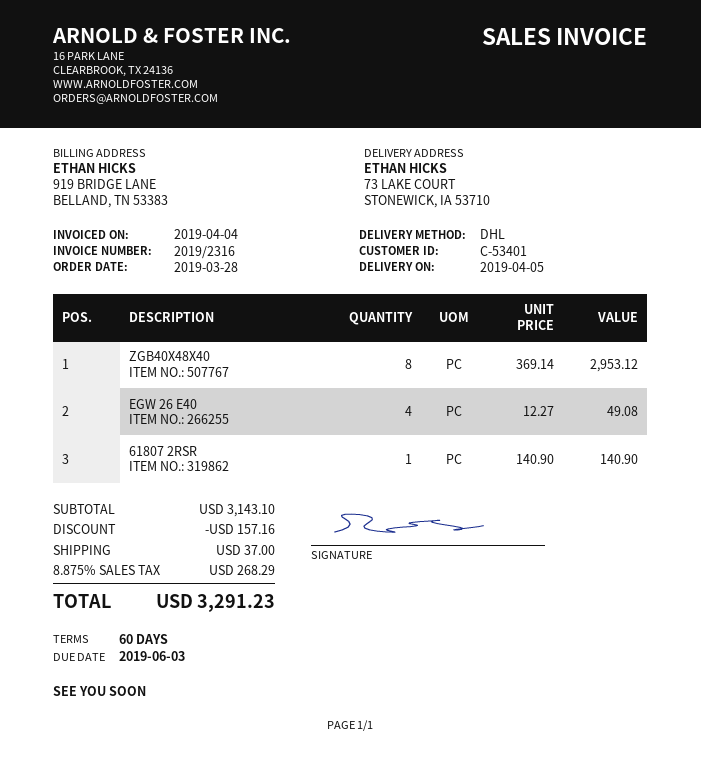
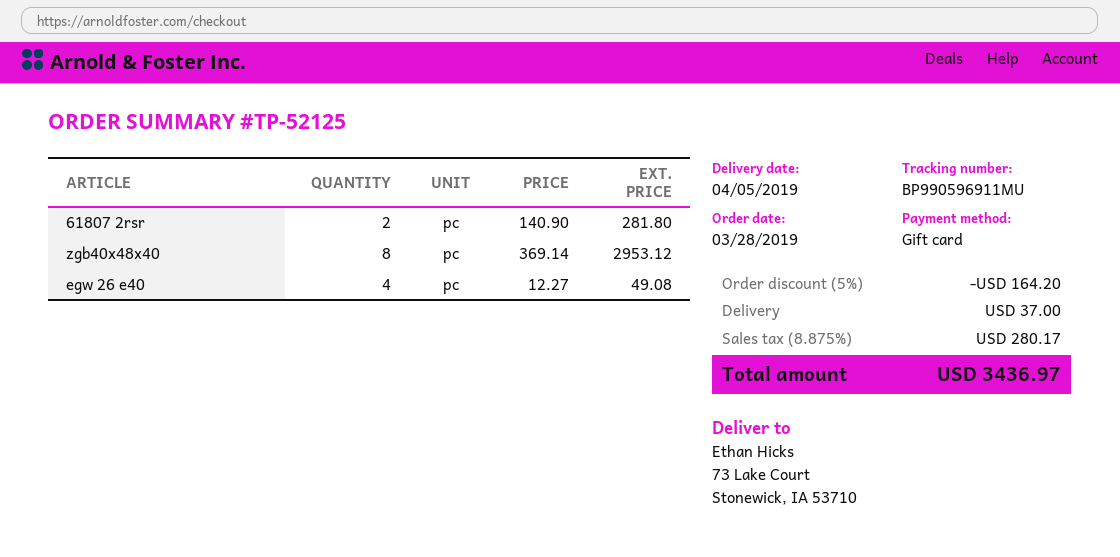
61807 2RSR: 1 x 140.90 = 140.90 -> 2 x 140.90 = 281.80
discount: 157.16 -> 164.20
tax: 8.875% = 268.29 -> 8.875% = 280.17
total: 3291.23 -> 3436.97

